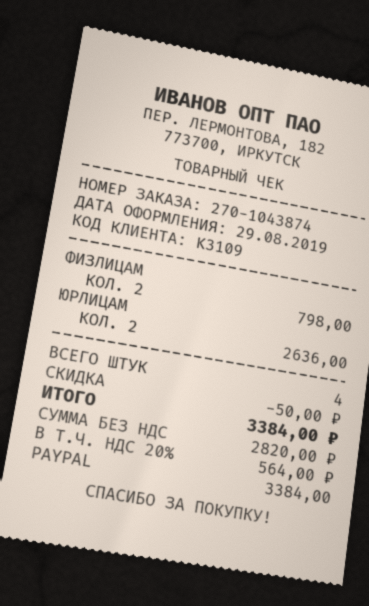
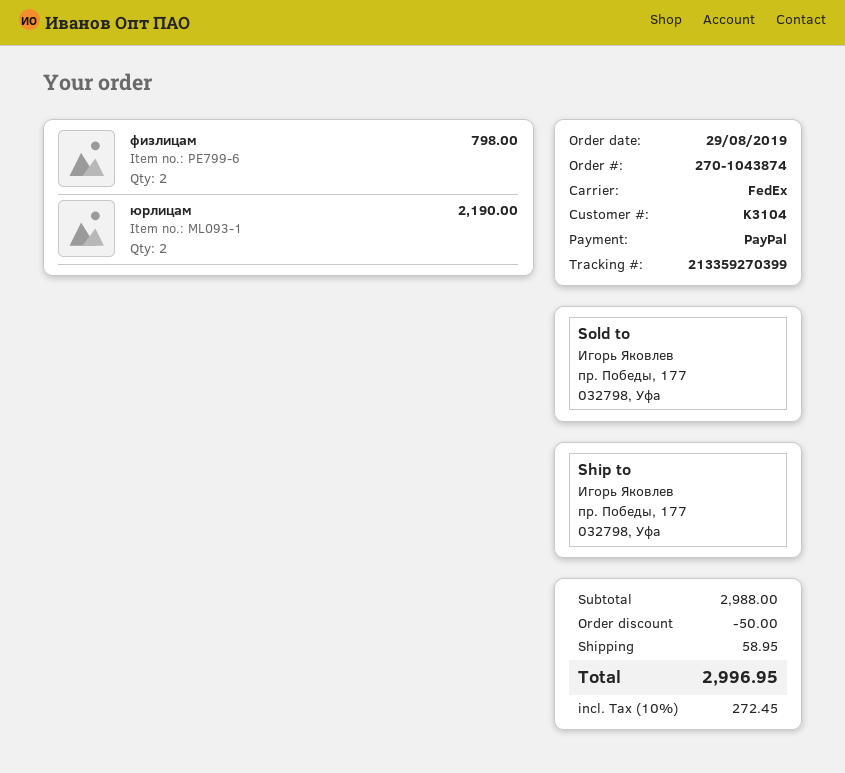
customer number: K3109 -> K3104
ЮРЛИЦАМ: 2 for 2636.00 -> 2 for 2190.00
shipping: none -> 58.95
tax: 20% = 564.00 -> 10% = 272.45
total: 3384.00 -> 2996.95

